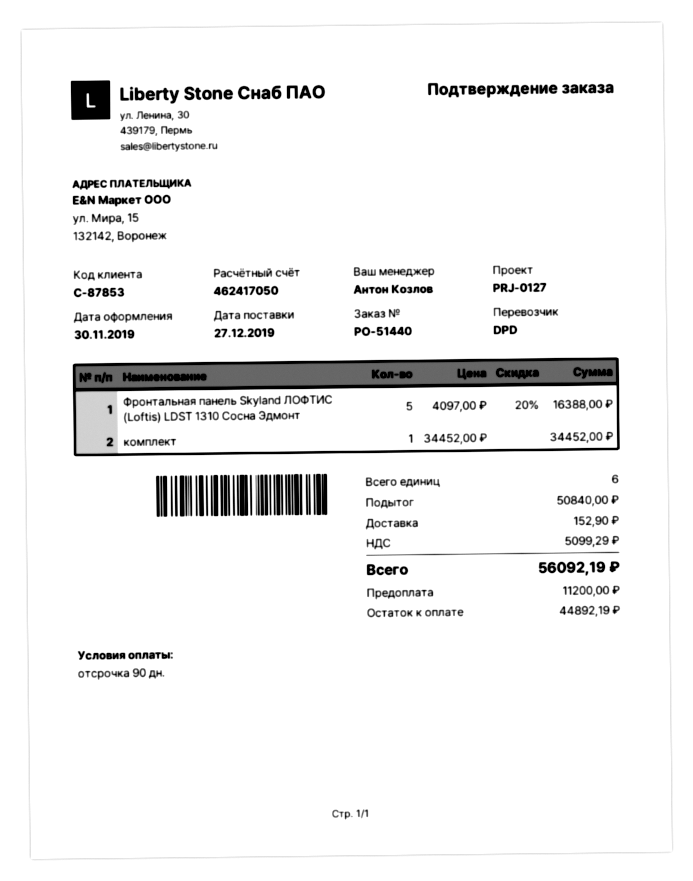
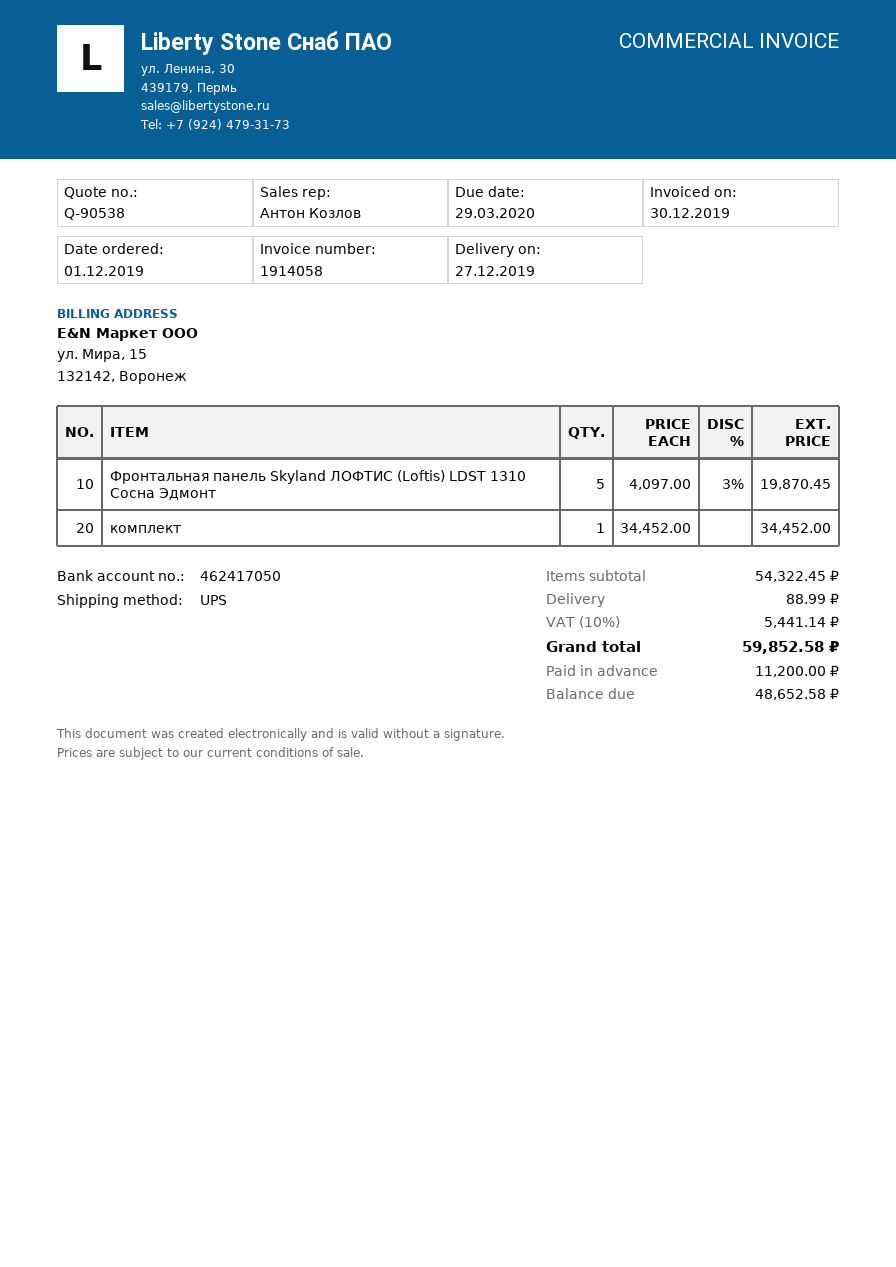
order date: 2019-11-30 -> 2019-12-01
shipping method: DPD -> UPS
Фронтальная панель Skyland ЛОФТИС (Loftis) LDST 1310 Сосна Эдмонт: 5 x 4097.00 - 20% = 16388.00 -> 5 x 4097.00 - 3% = 19870.45
subtotal: 50840.00 -> 54322.45
shipping: 152.90 -> 88.99
tax: 5099.29 -> 5441.14
total: 56092.19 -> 59852.58
balance: 44892.19 -> 48652.58

